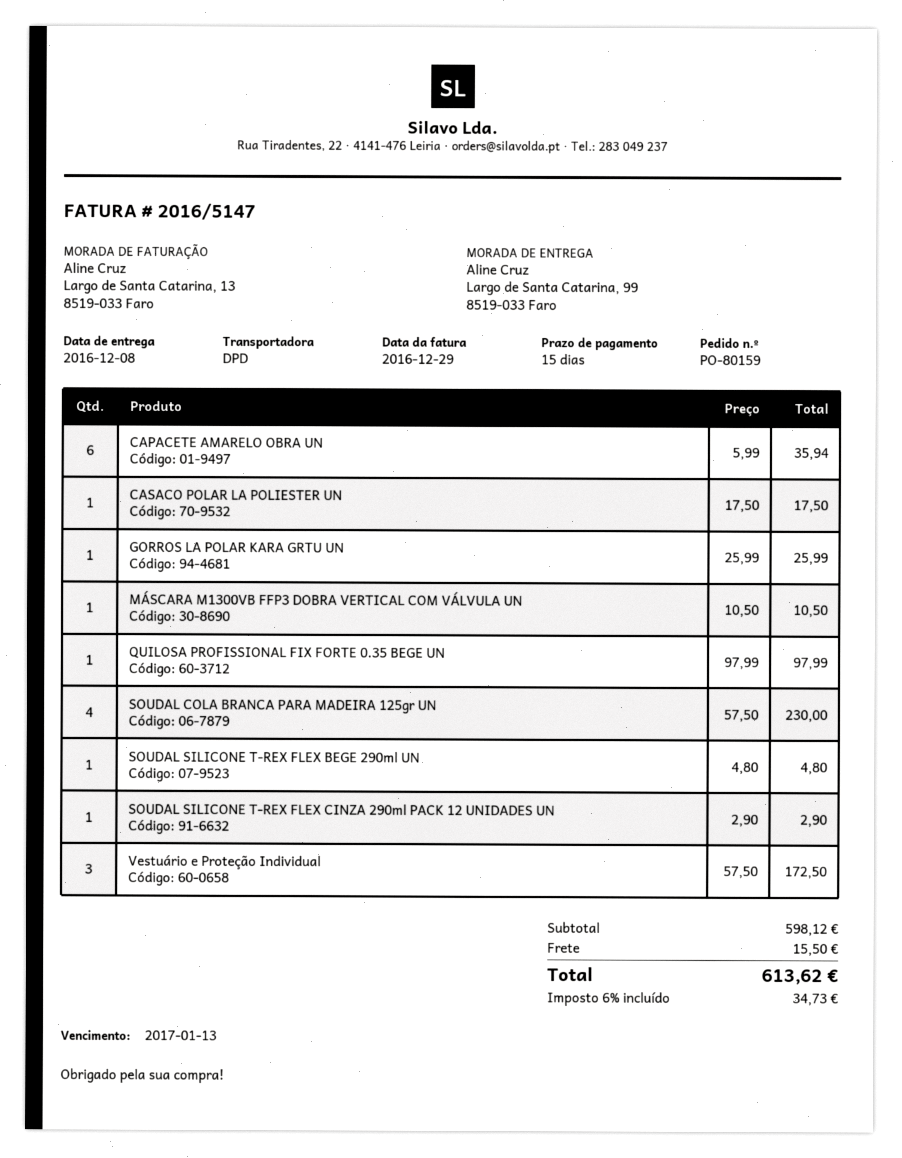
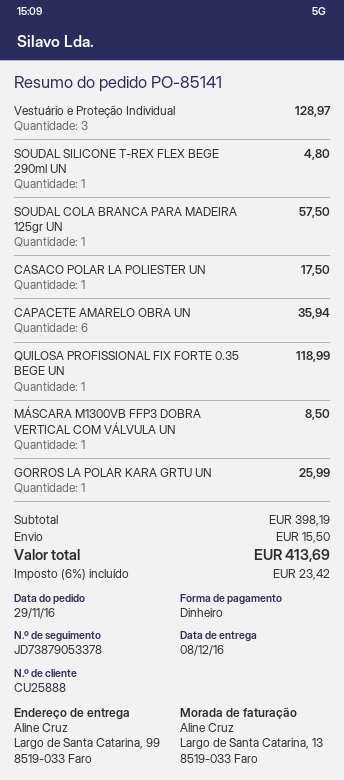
order number: PO-80159 -> PO-85141
MÁSCARA M1300VB FFP3 DOBRA VERTICAL COM VÁLVULA UN: 1 for 10.50 -> 1 for 8.50
QUILOSA PROFISSIONAL FIX FORTE 0.35 BEGE UN: 1 for 97.99 -> 1 for 118.99
SOUDAL COLA BRANCA PARA MADEIRA 125gr UN: 4 for 230.00 -> 1 for 57.50
SOUDAL SILICONE T-REX FLEX CINZA 290ml PACK 12 UNIDADES UN: 1 for 2.90 -> none
Vestuário e Proteção Individual: 3 for 172.50 -> 3 for 128.97
subtotal: 598.12 -> 398.19
tax: 6% = 34.73 -> 6% = 23.42
total: 613.62 -> 413.69

